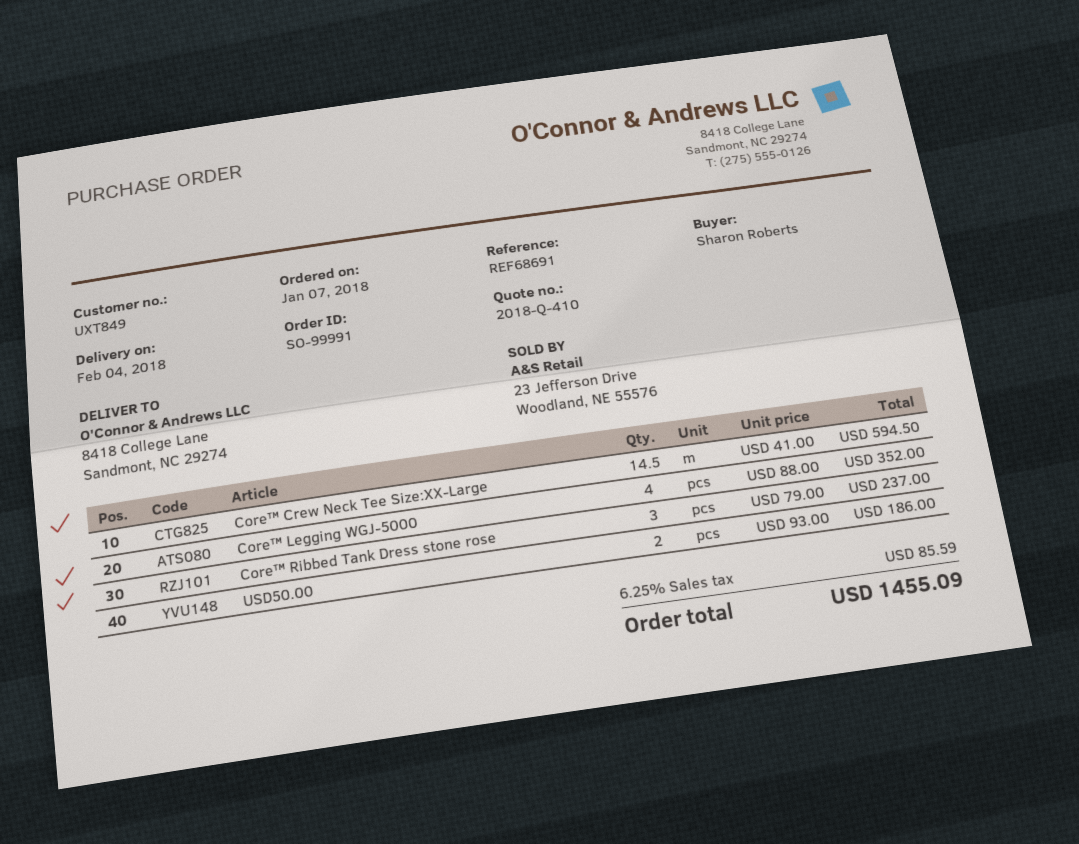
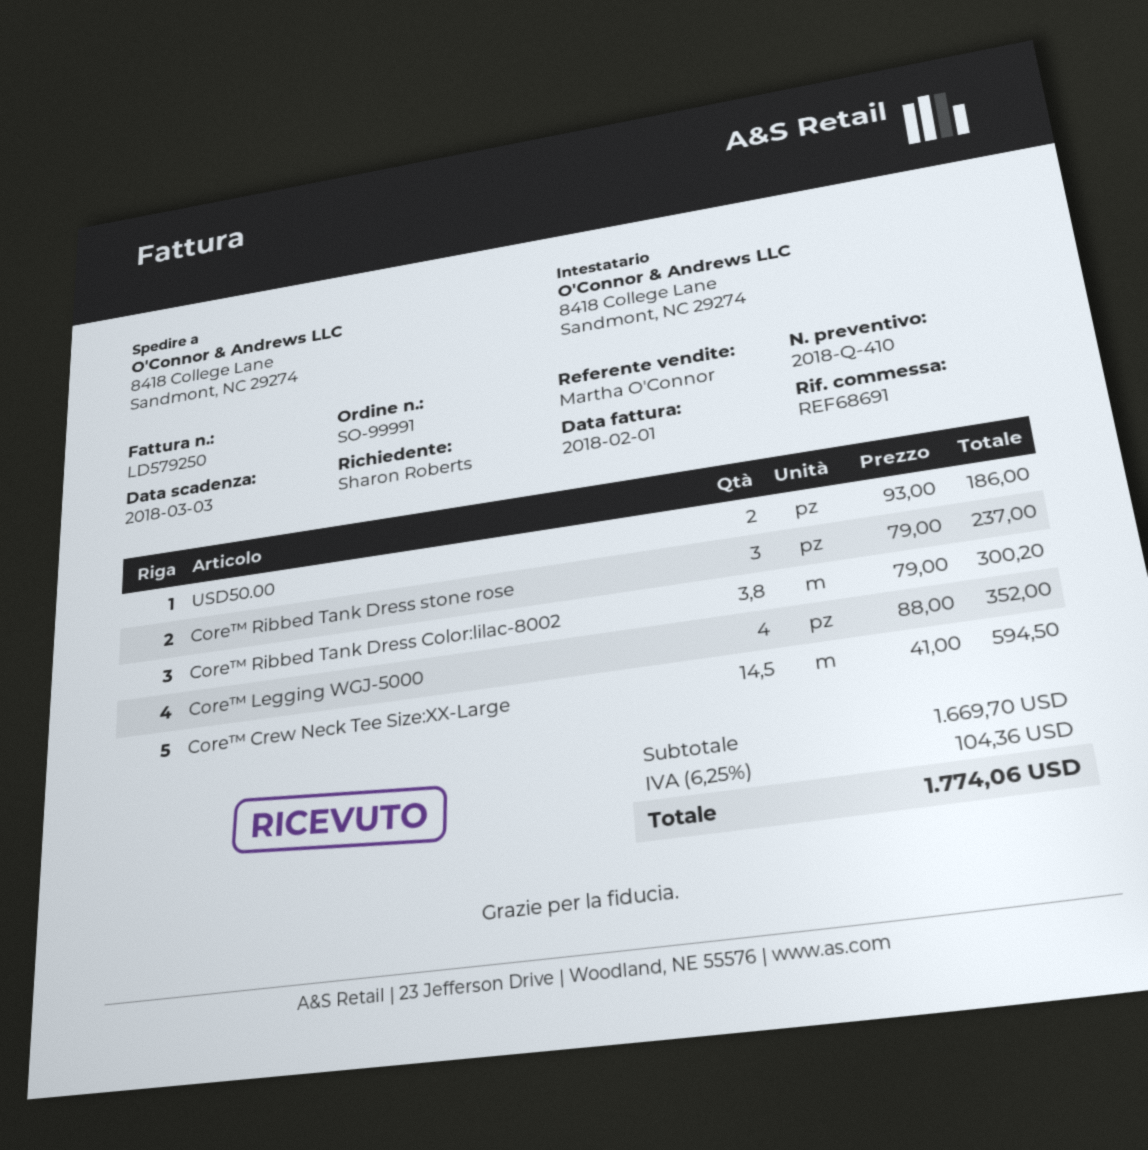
Core™ Ribbed Tank Dress Color:lilac-8002: none -> 3.8 x 79.00 = 300.20
tax: 6.25% = 85.59 -> 6.25% = 104.36
total: 1455.09 -> 1774.06

